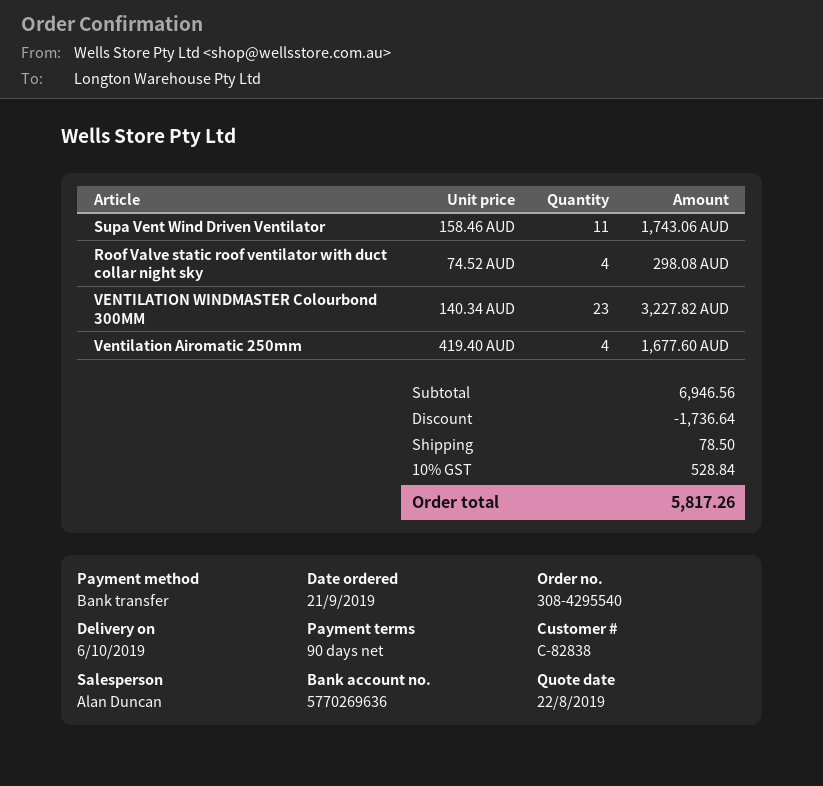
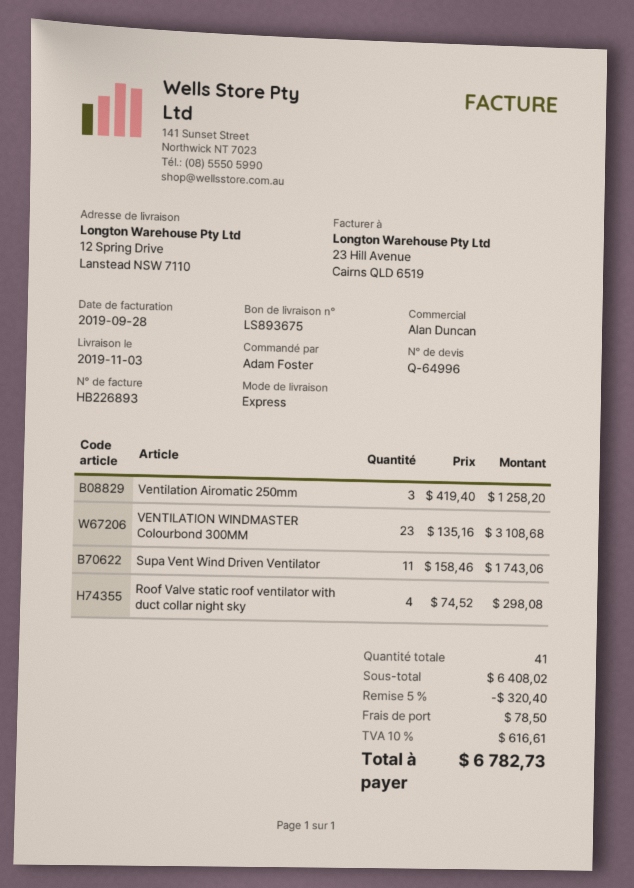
delivery date: 2019-10-06 -> 2019-11-03
VENTILATION WINDMASTER Colourbond 300MM: 23 x 140.34 = 3227.82 -> 23 x 135.16 = 3108.68
Ventilation Airomatic 250mm: 4 x 419.40 = 1677.60 -> 3 x 419.40 = 1258.20
subtotal: 6946.56 -> 6408.02
discount: 1736.64 -> 320.40
tax: 10% = 528.84 -> 10% = 616.61
total: 5817.26 -> 6782.73

